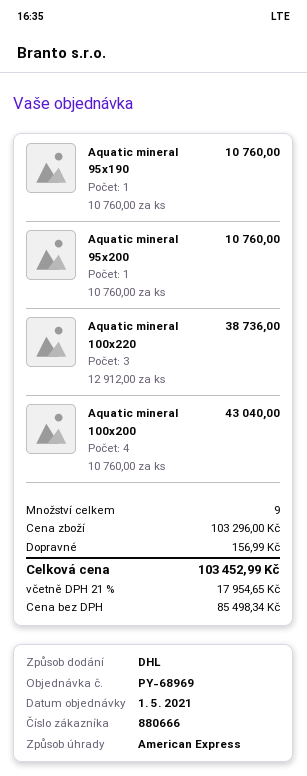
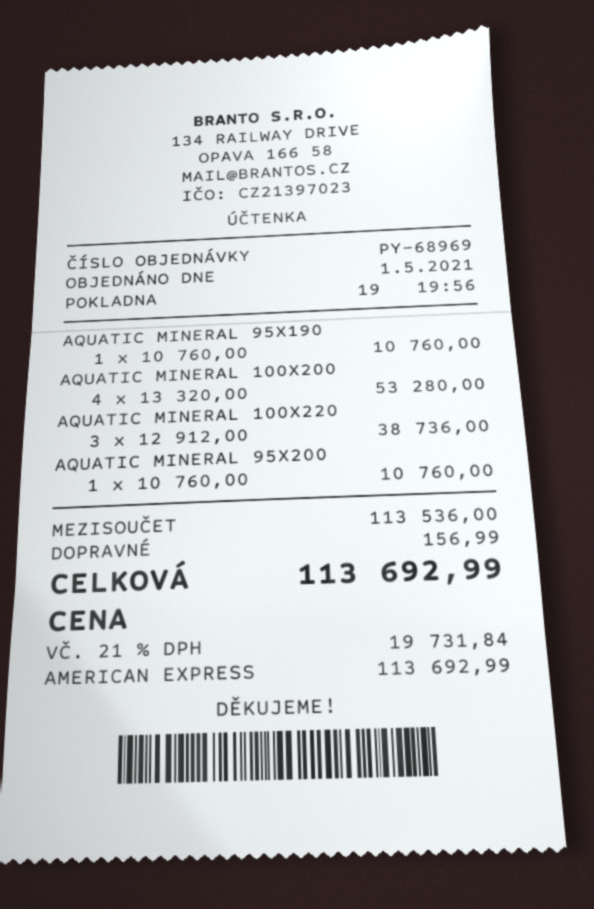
Aquatic mineral 100x200: 4 x 10760.00 = 43040.00 -> 4 x 13320.00 = 53280.00
subtotal: 103296.00 -> 113536.00
tax: 21% = 17954.65 -> 21% = 19731.84
total: 103452.99 -> 113692.99

